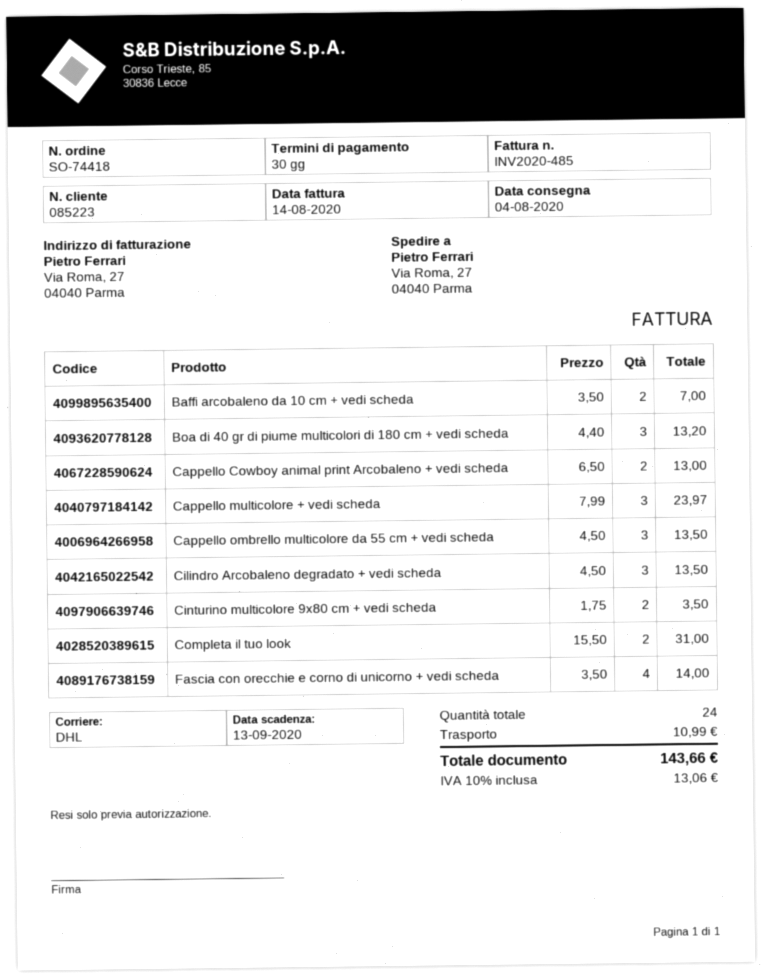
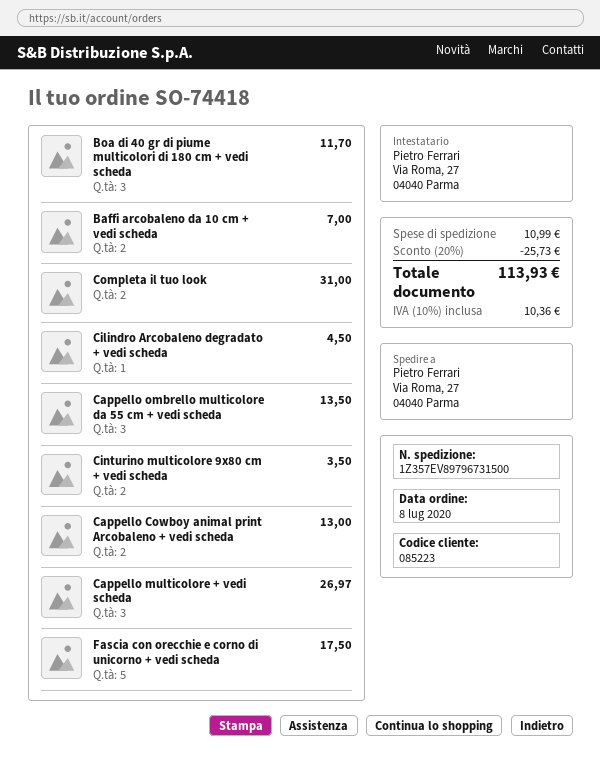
Boa di 40 gr di piume multicolori di 180 cm + vedi scheda: 3 for 13.20 -> 3 for 11.70
Cappello multicolore + vedi scheda: 3 for 23.97 -> 3 for 26.97
Cilindro Arcobaleno degradato + vedi scheda: 3 for 13.50 -> 1 for 4.50
Fascia con orecchie e corno di unicorno + vedi scheda: 4 for 14.00 -> 5 for 17.50
discount: none -> 20% = 25.73
tax: 10% = 13.06 -> 10% = 10.36
total: 143.66 -> 113.93

